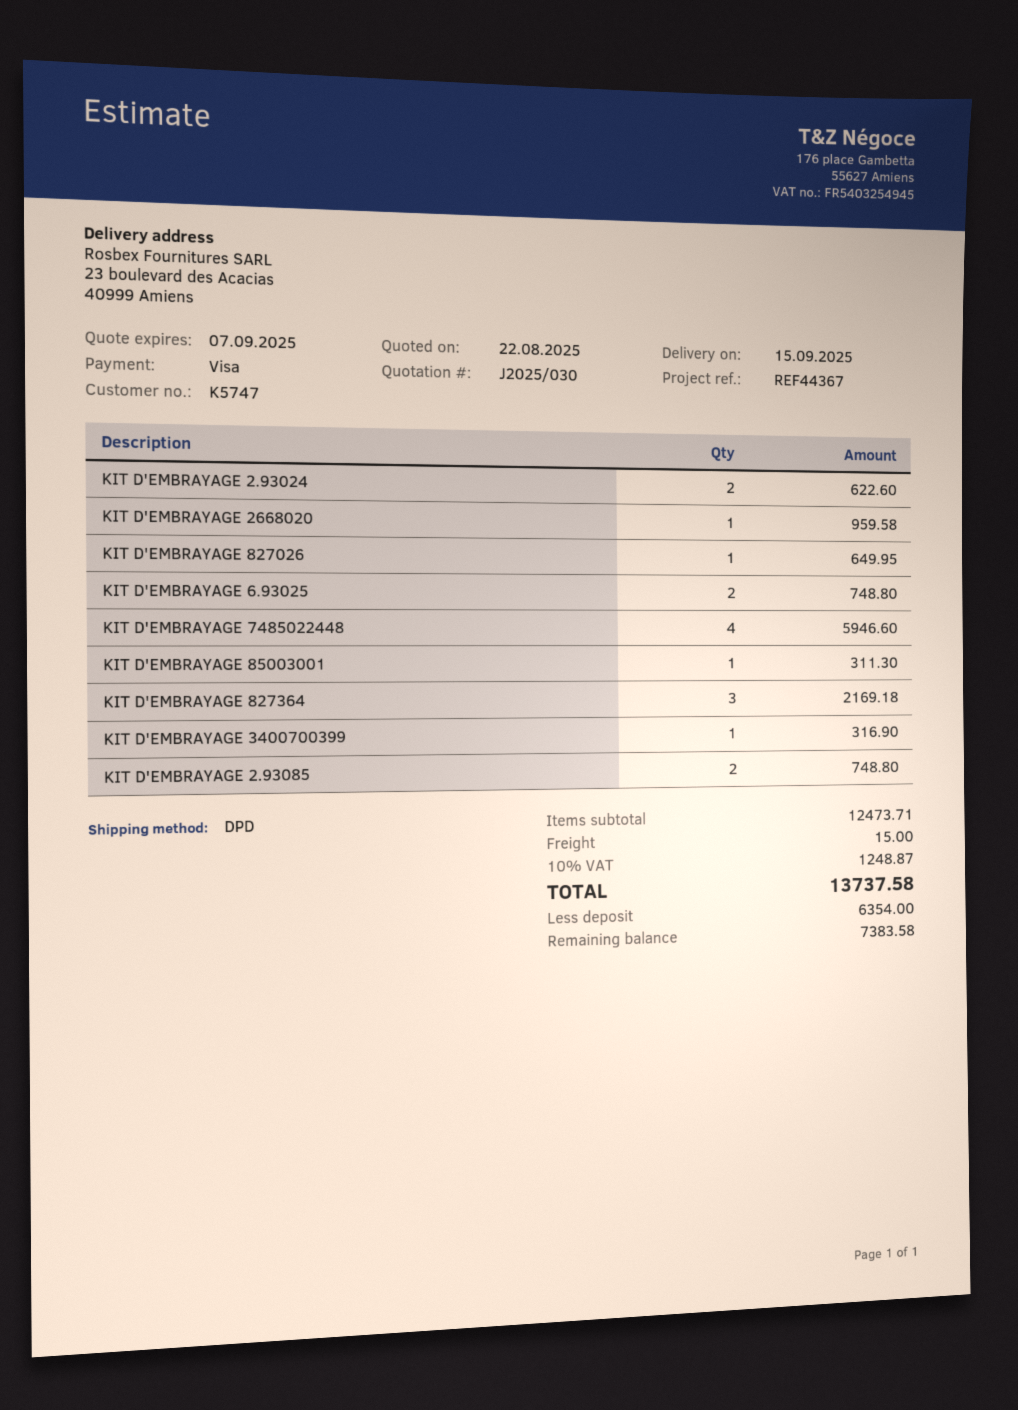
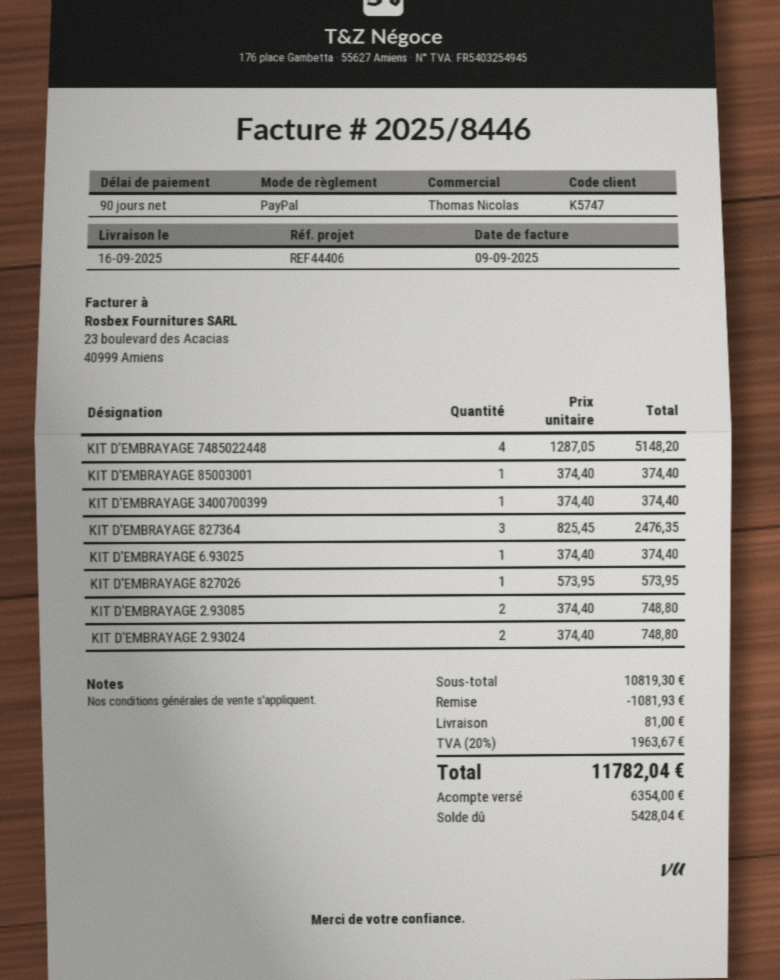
delivery date: 2025-09-15 -> 2025-09-16
reference: REF44367 -> REF44406
payment method: Visa -> PayPal
KIT D'EMBRAYAGE 2.93024: 2 for 622.60 -> 2 for 748.80
KIT D'EMBRAYAGE 2668020: 1 for 959.58 -> none
KIT D'EMBRAYAGE 827026: 1 for 649.95 -> 1 for 573.95
KIT D'EMBRAYAGE 6.93025: 2 for 748.80 -> 1 for 374.40
KIT D'EMBRAYAGE 7485022448: 4 for 5946.60 -> 4 for 5148.20
KIT D'EMBRAYAGE 85003001: 1 for 311.30 -> 1 for 374.40
KIT D'EMBRAYAGE 827364: 3 for 2169.18 -> 3 for 2476.35
KIT D'EMBRAYAGE 3400700399: 1 for 316.90 -> 1 for 374.40
subtotal: 12473.71 -> 10819.30
discount: none -> 1081.93
shipping: 15.00 -> 81.00
tax: 10% = 1248.87 -> 20% = 1963.67
total: 13737.58 -> 11782.04
balance: 7383.58 -> 5428.04

